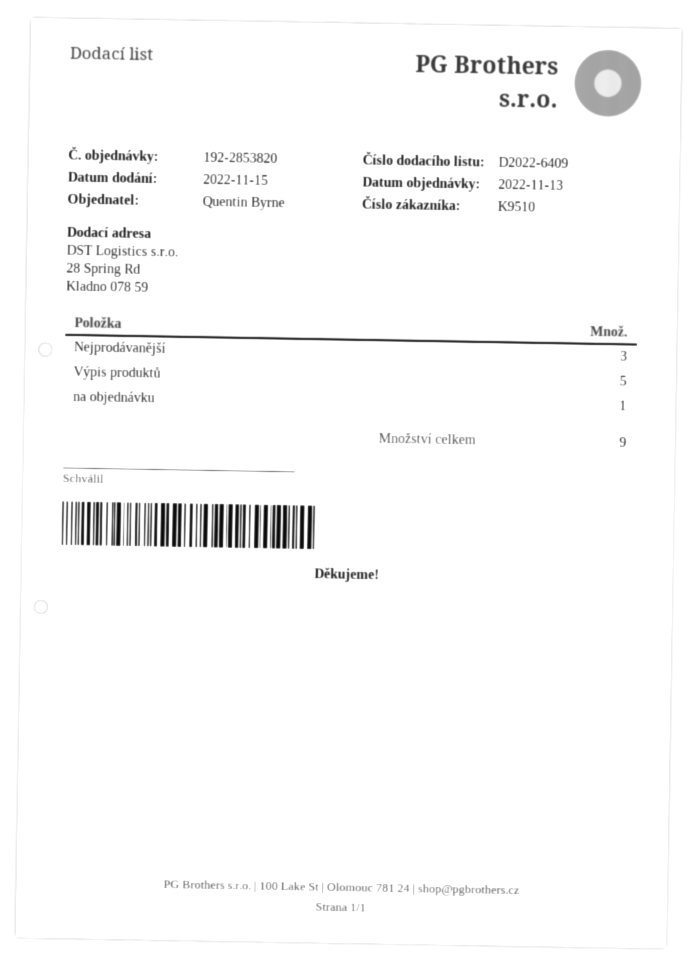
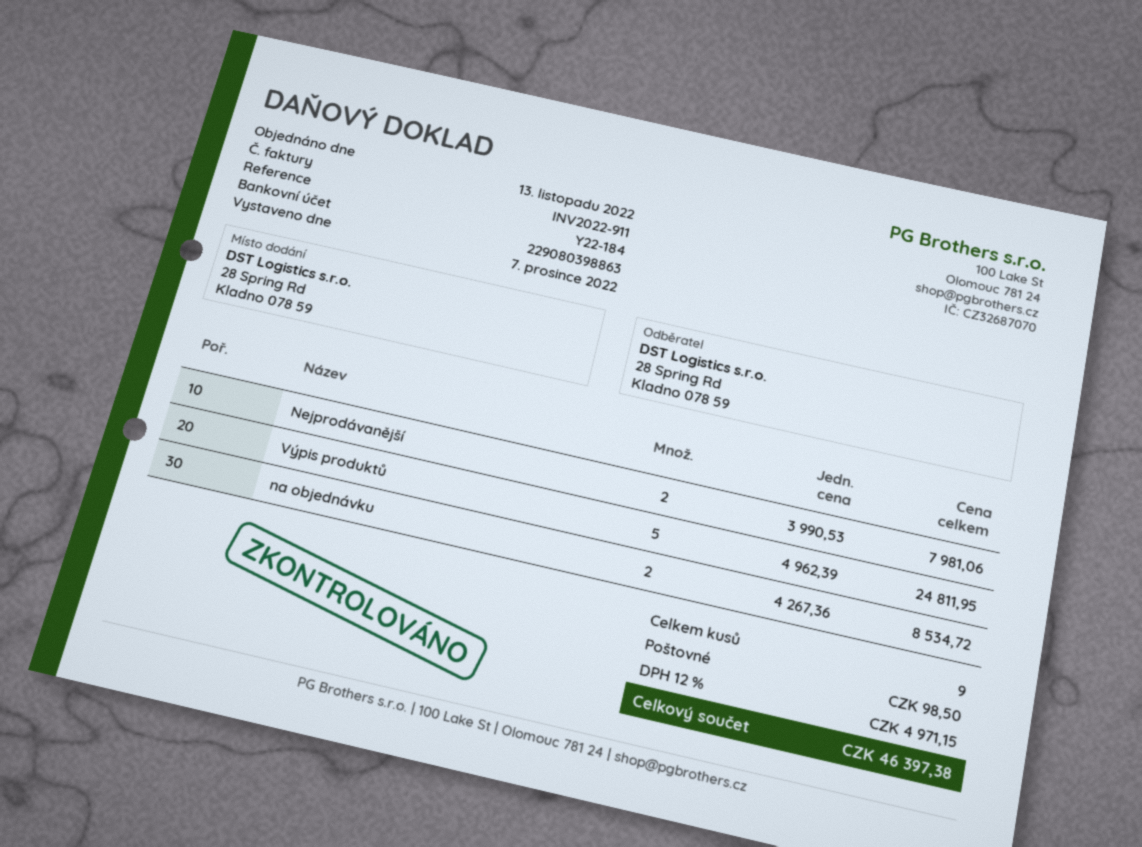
Nejprodávanější: 3 -> 2
na objednávku: 1 -> 2

